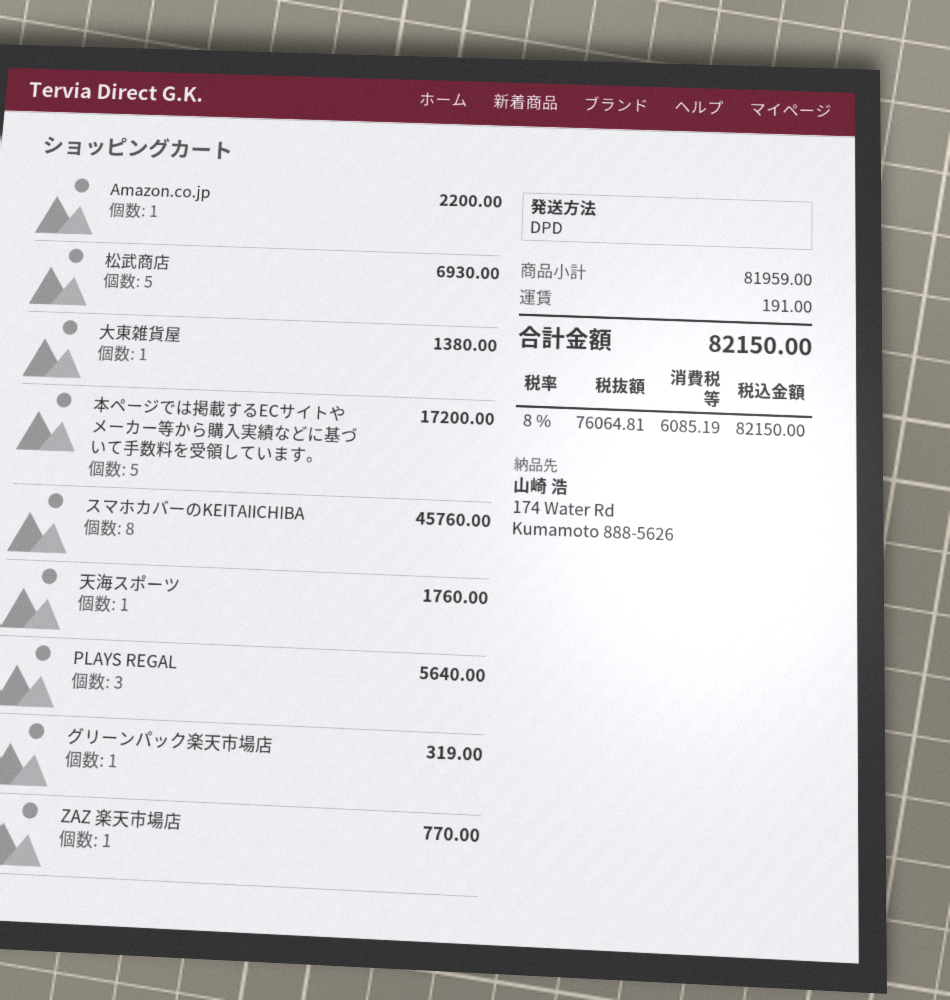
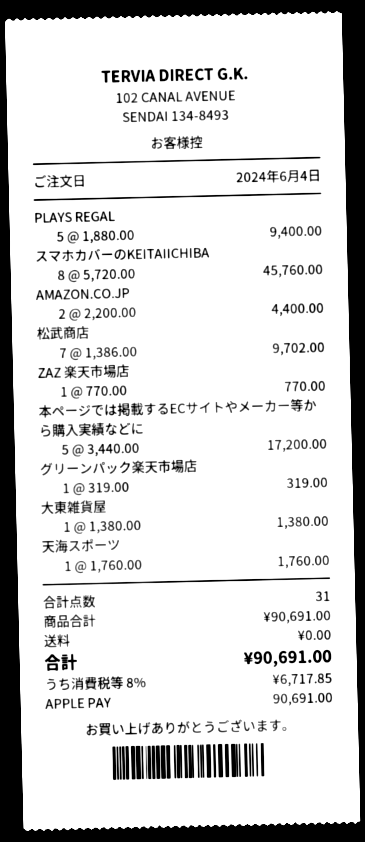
Amazon.co.jp: 1 for 2200.00 -> 2 for 4400.00
松武商店: 5 for 6930.00 -> 7 for 9702.00
PLAYS REGAL: 3 for 5640.00 -> 5 for 9400.00
subtotal: 81959.00 -> 90691.00
shipping: 191.00 -> 0.00
tax: 8% = 6085.19 -> 8% = 6717.85
total: 82150.00 -> 90691.00

